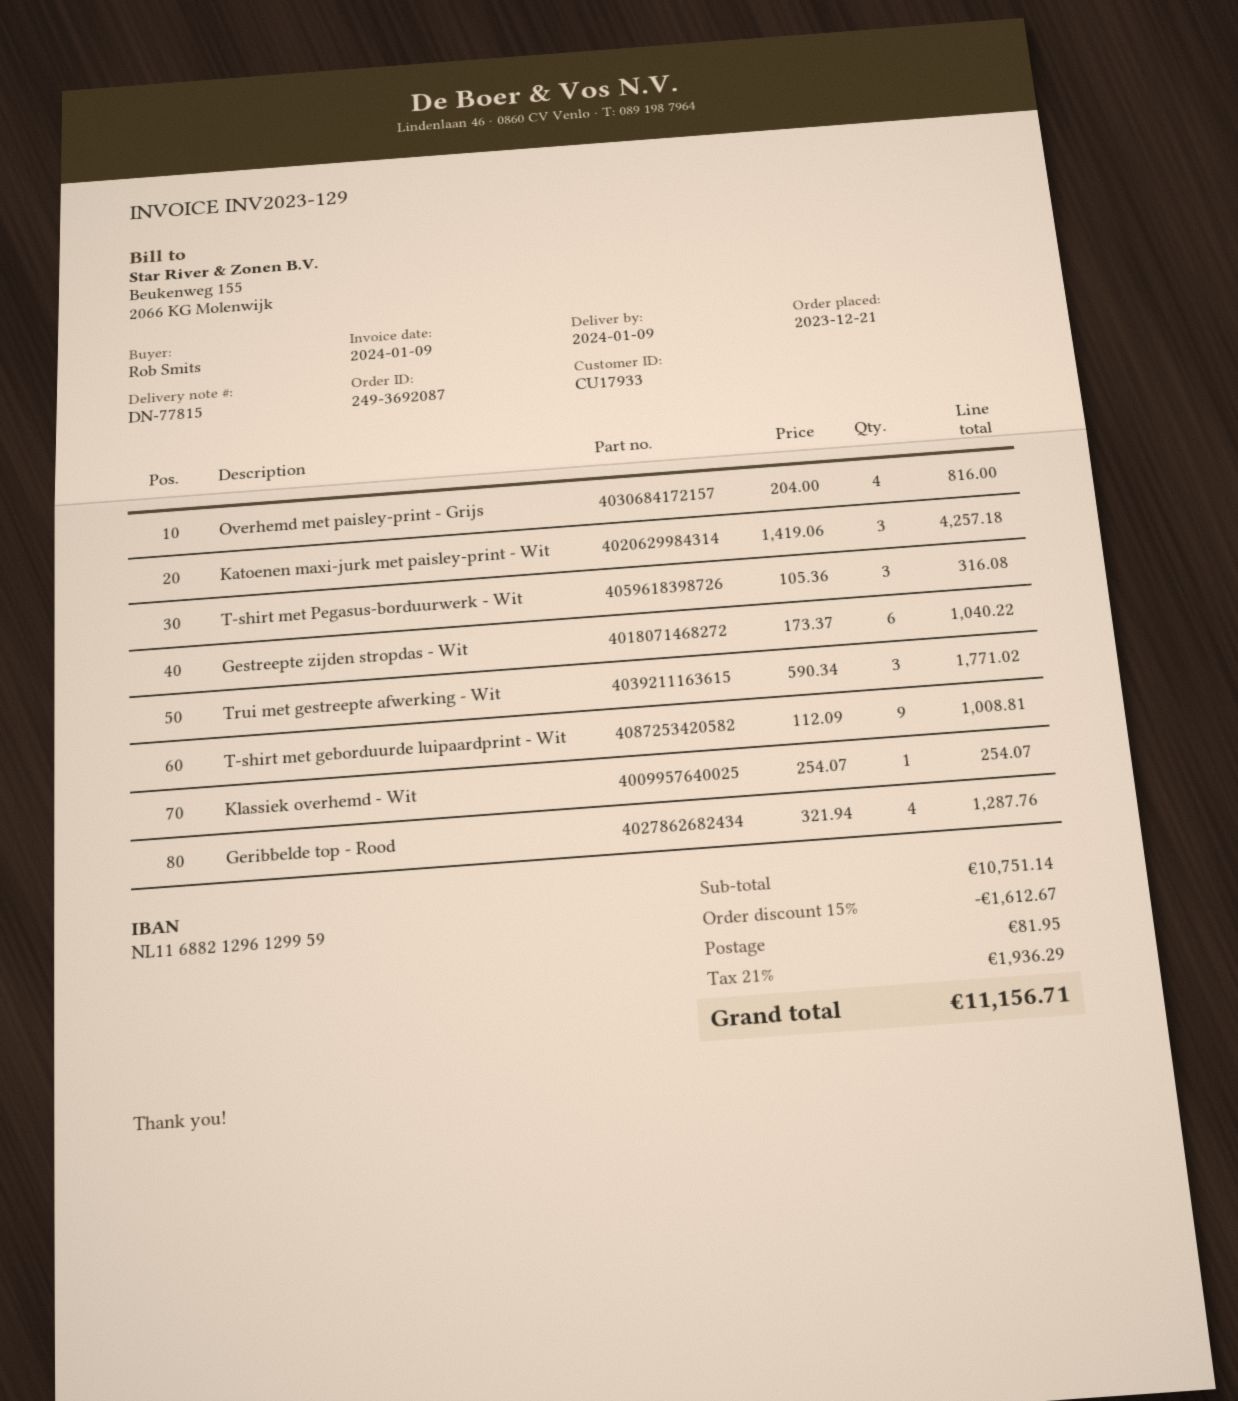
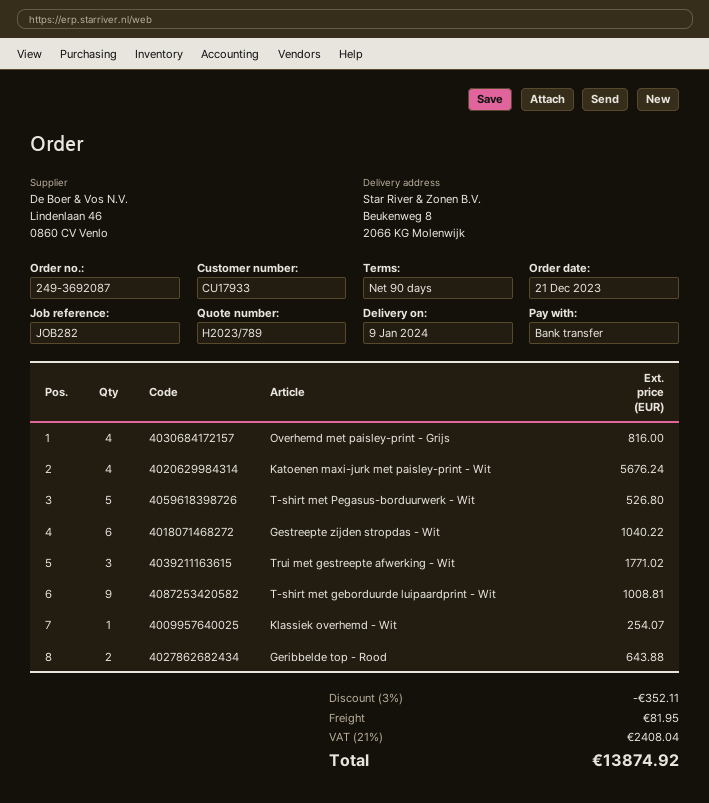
Katoenen maxi-jurk met paisley-print - Wit: 3 for 4257.18 -> 4 for 5676.24
T-shirt met Pegasus-borduurwerk - Wit: 3 for 316.08 -> 5 for 526.80
Geribbelde top - Rood: 4 for 1287.76 -> 2 for 643.88
discount: 15% = 1612.67 -> 3% = 352.11
tax: 21% = 1936.29 -> 21% = 2408.04
total: 11156.71 -> 13874.92

